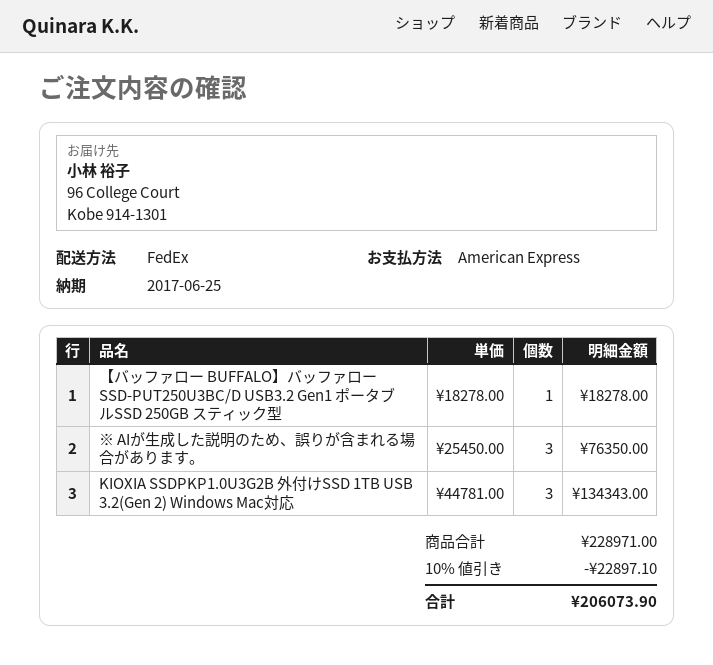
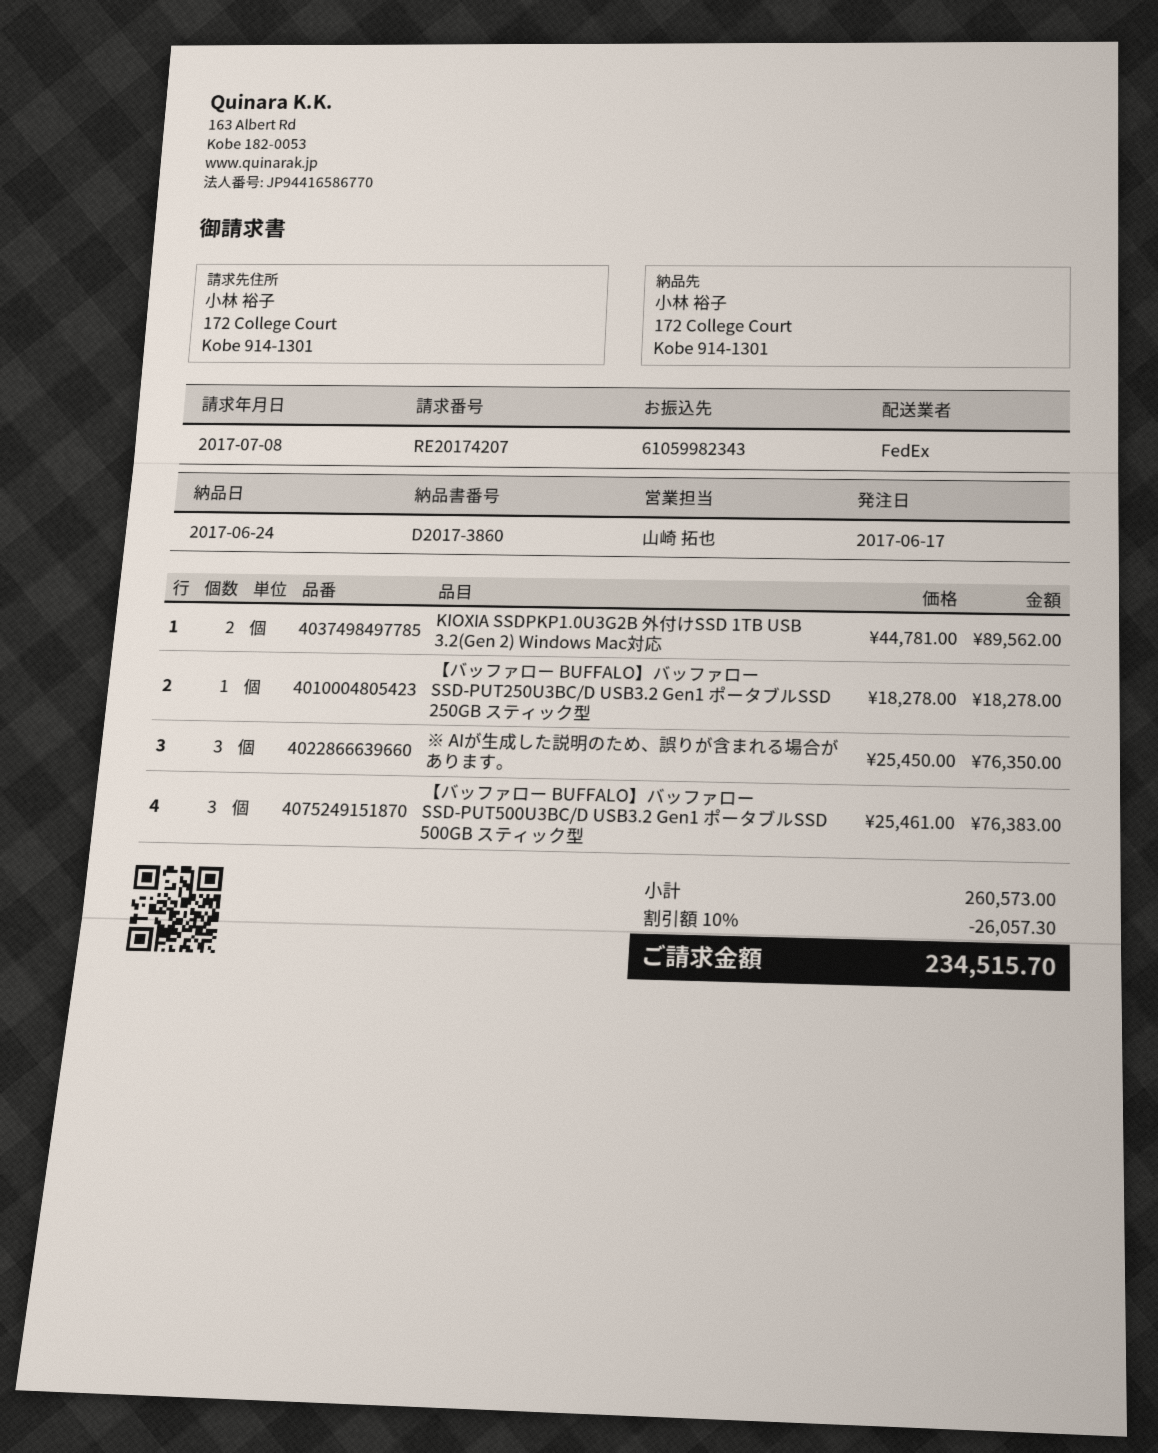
delivery date: 2017-06-25 -> 2017-06-24
ship to: 96 College Court, Kobe 914-1301 -> 172 College Court, Kobe 914-1301
KIOXIA SSDPKP1.0U3G2B 外付けSSD 1TB USB 3.2(Gen 2) Windows Mac対応: 3 x 44781.00 = 134343.00 -> 2 x 44781.00 = 89562.00
【バッファロー BUFFALO】バッファロー SSD-PUT500U3BC/D USB3.2 Gen1 ポータブルSSD 500GB スティック型: none -> 3 x 25461.00 = 76383.00
subtotal: 228971.00 -> 260573.00
discount: 10% = 22897.10 -> 10% = 26057.30
total: 206073.90 -> 234515.70

